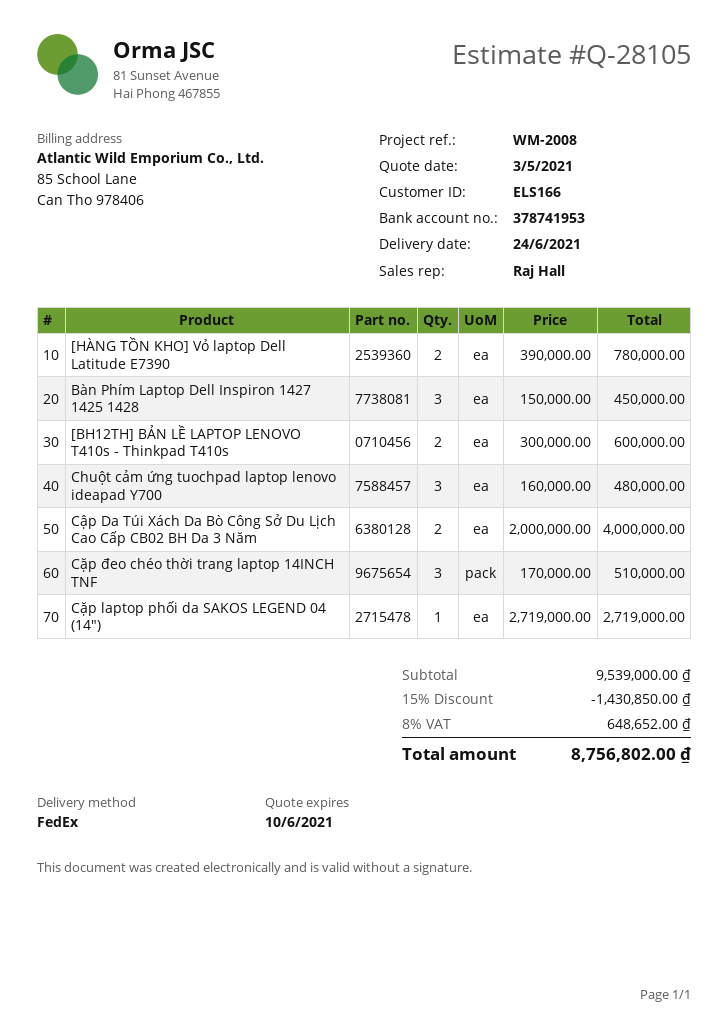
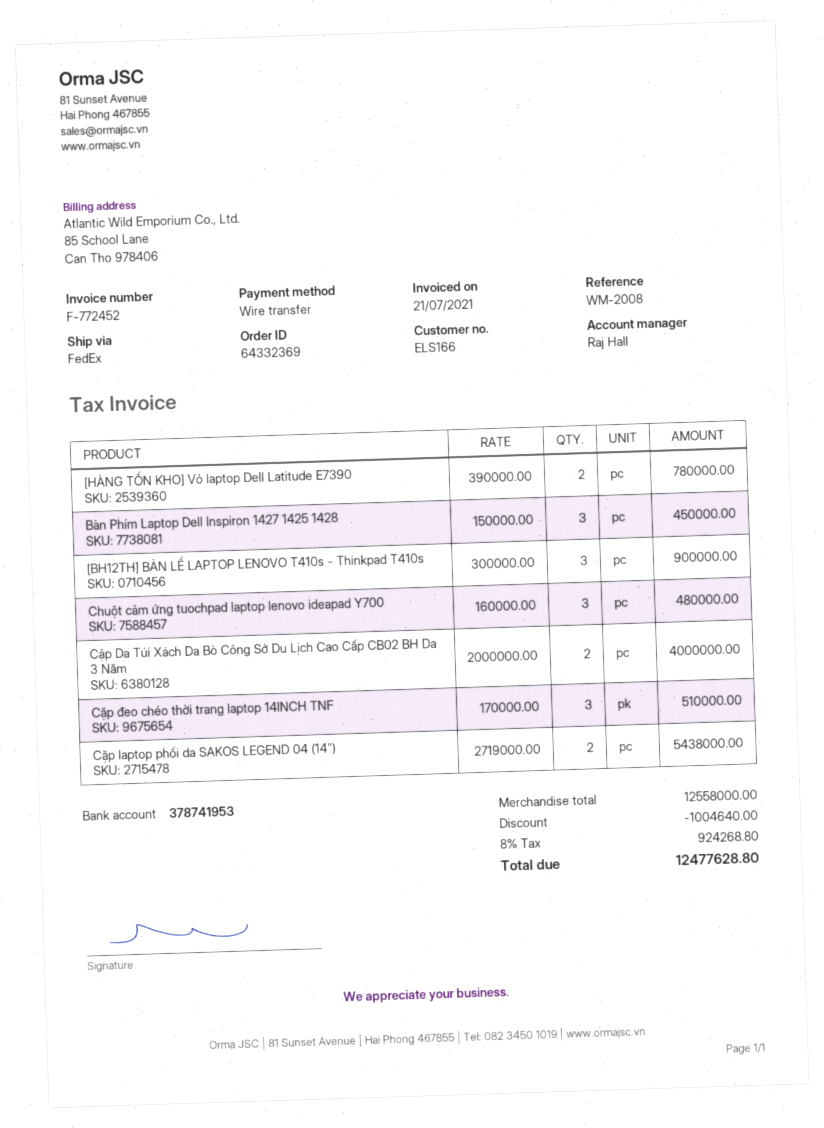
[BH12TH] BẢN LỀ LAPTOP LENOVO T410s - Thinkpad T410s: 2 x 300000.00 = 600000.00 -> 3 x 300000.00 = 900000.00
Cặp laptop phối da SAKOS LEGEND 04 (14"): 1 x 2719000.00 = 2719000.00 -> 2 x 2719000.00 = 5438000.00
subtotal: 9539000.00 -> 12558000.00
discount: 1430850.00 -> 1004640.00
tax: 8% = 648652.00 -> 8% = 924268.80
total: 8756802.00 -> 12477628.80

